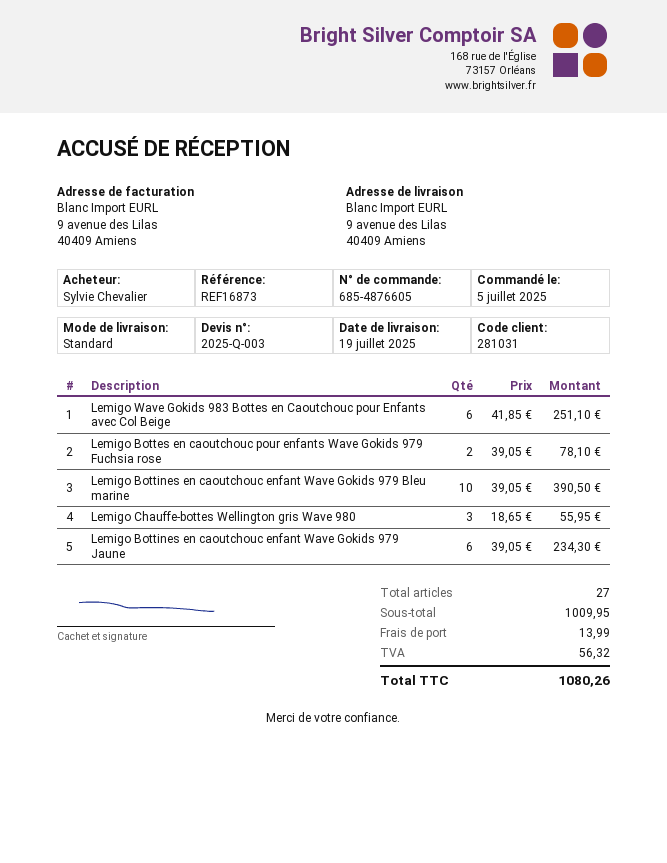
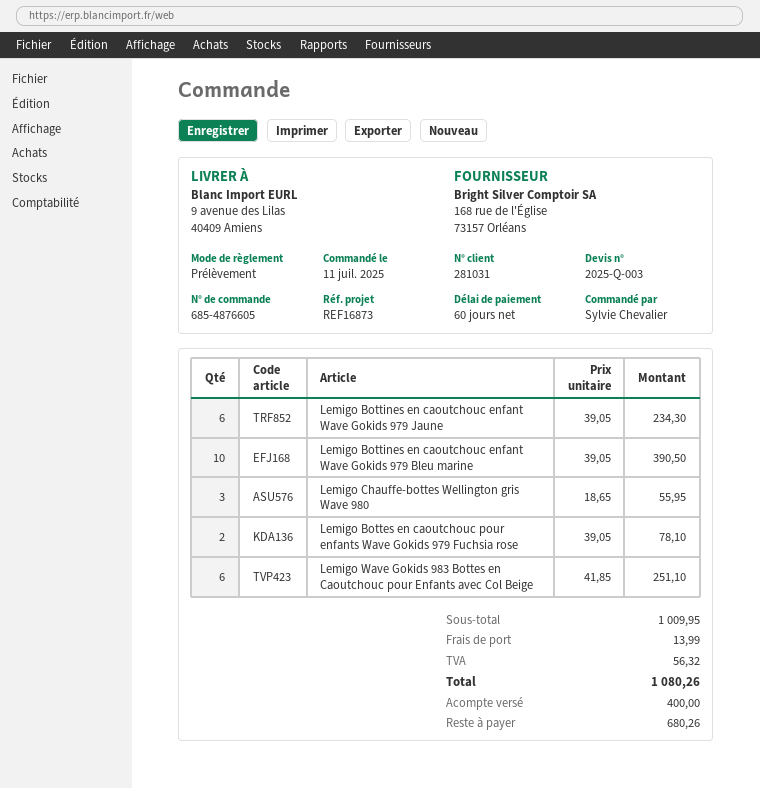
order date: 2025-07-05 -> 2025-07-11

